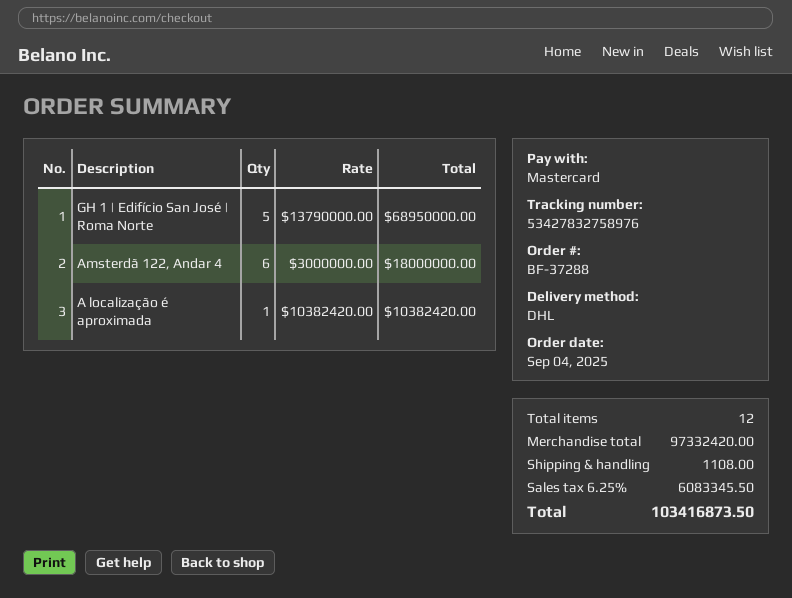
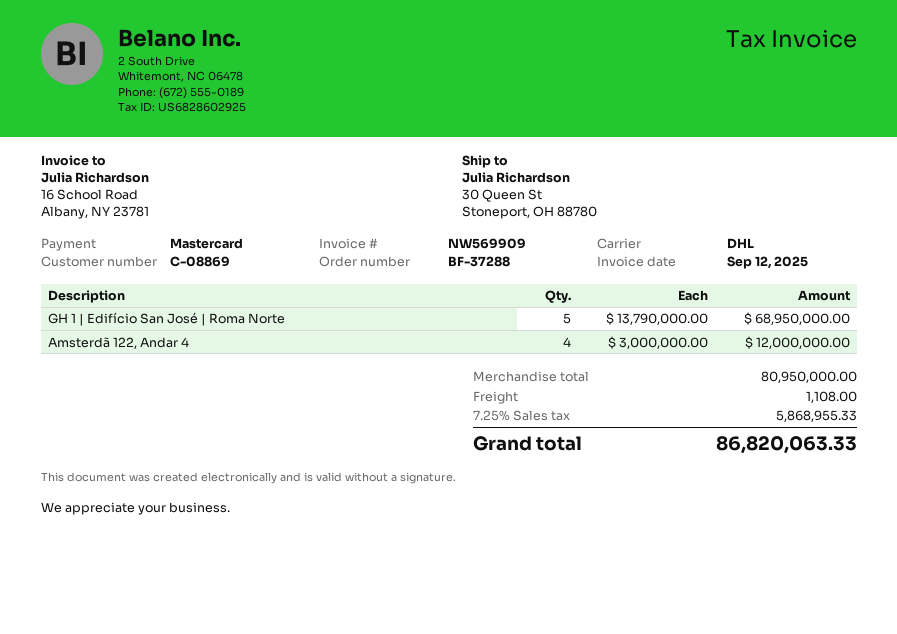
Amsterdã 122, Andar 4: 6 x 3000000.00 = 18000000.00 -> 4 x 3000000.00 = 12000000.00
A localização é aproximada: 1 x 10382420.00 = 10382420.00 -> none
subtotal: 97332420.00 -> 80950000.00
tax: 6.25% = 6083345.50 -> 7.25% = 5868955.33
total: 103416873.50 -> 86820063.33

